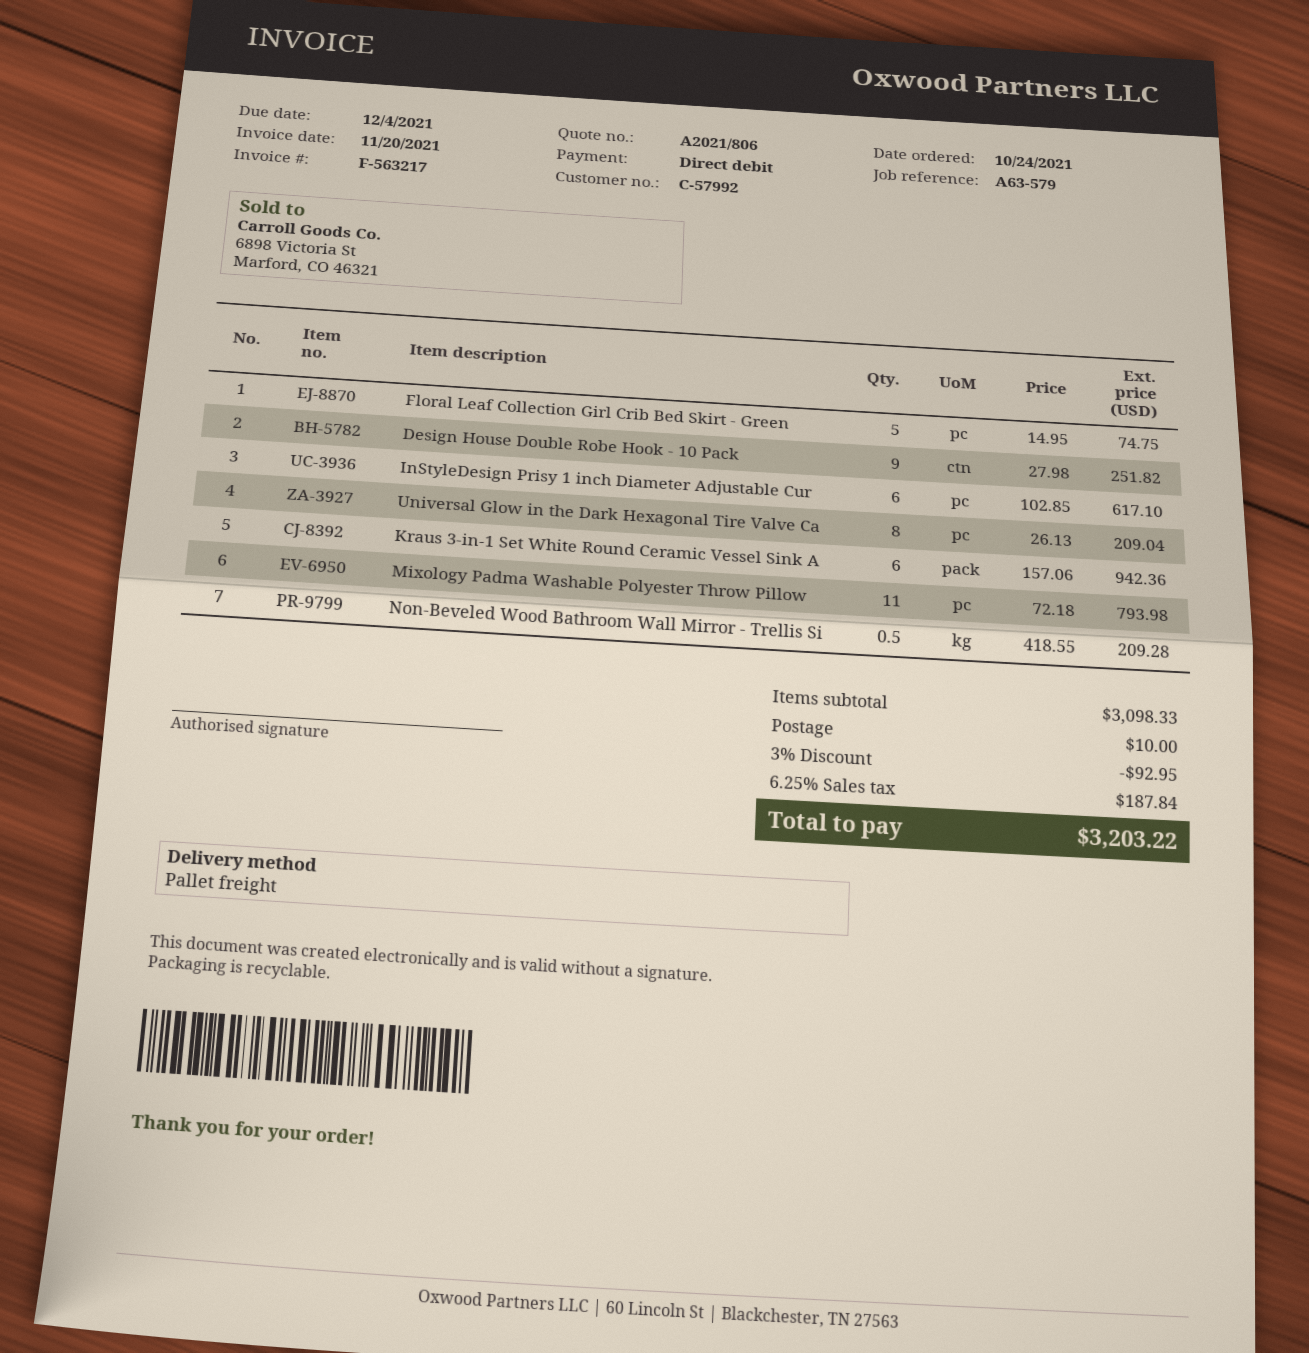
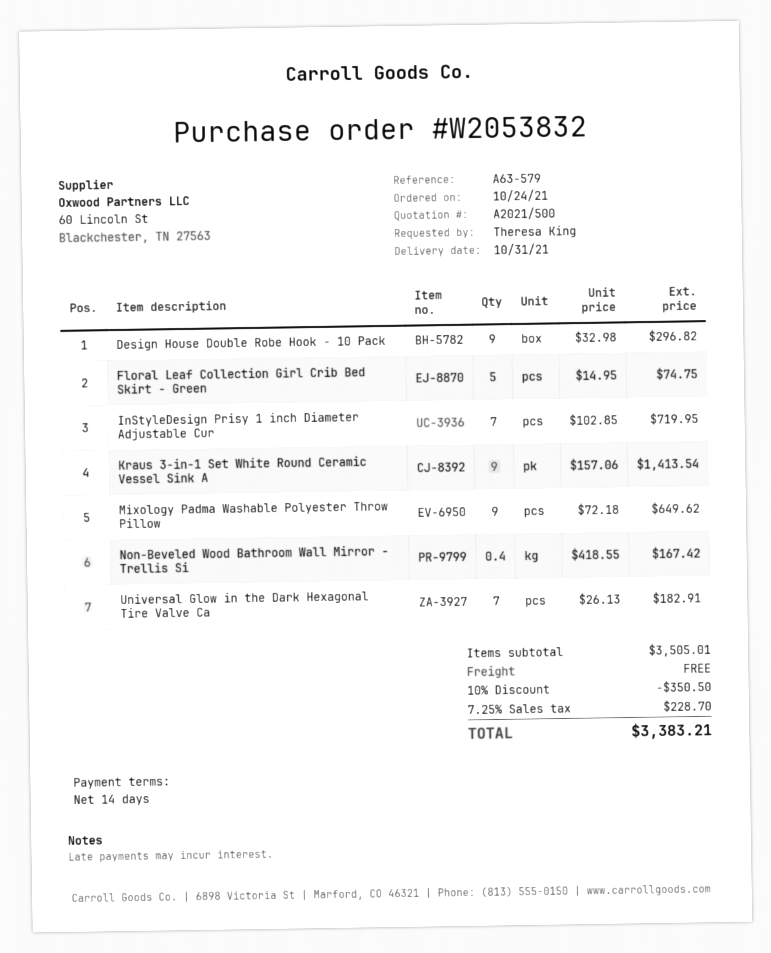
quote number: A2021/806 -> A2021/500
Design House Double Robe Hook - 10 Pack: 9 x 27.98 = 251.82 -> 9 x 32.98 = 296.82
InStyleDesign Prisy 1 inch Diameter Adjustable Cur: 6 x 102.85 = 617.10 -> 7 x 102.85 = 719.95
Universal Glow in the Dark Hexagonal Tire Valve Ca: 8 x 26.13 = 209.04 -> 7 x 26.13 = 182.91
Kraus 3-in-1 Set White Round Ceramic Vessel Sink A: 6 x 157.06 = 942.36 -> 9 x 157.06 = 1413.54
Mixology Padma Washable Polyester Throw Pillow: 11 x 72.18 = 793.98 -> 9 x 72.18 = 649.62
Non-Beveled Wood Bathroom Wall Mirror - Trellis Si: 0.5 x 418.55 = 209.28 -> 0.4 x 418.55 = 167.42
subtotal: 3098.33 -> 3505.01
discount: 3% = 92.95 -> 10% = 350.50
shipping: 10.00 -> 0.00
tax: 6.25% = 187.84 -> 7.25% = 228.70
total: 3203.22 -> 3383.21

